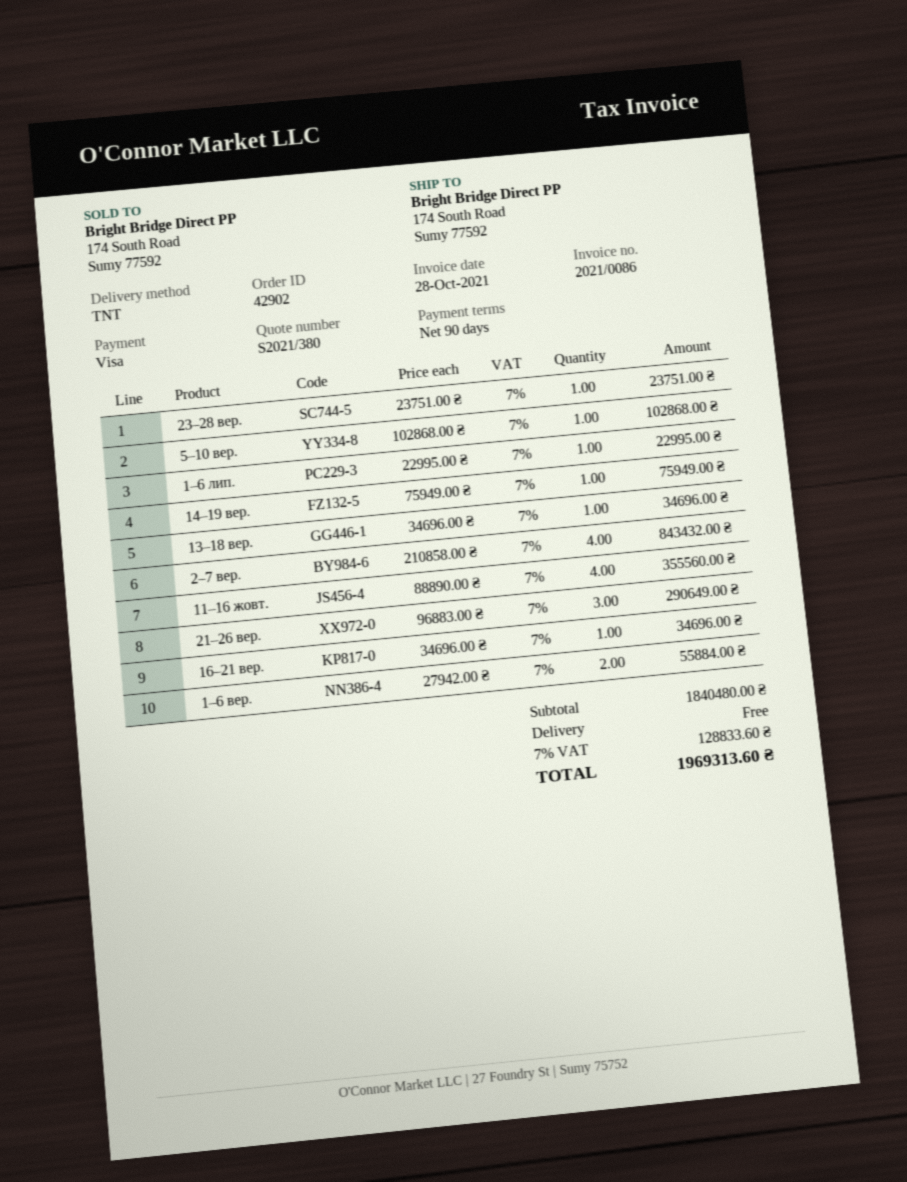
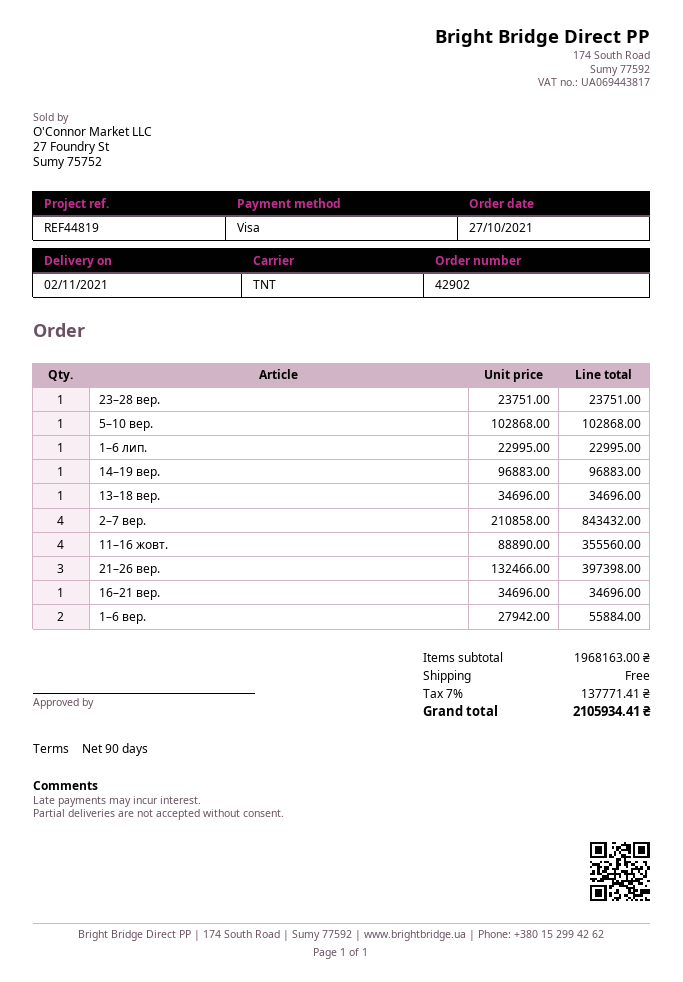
14–19 вер.: 1 x 75949.00 = 75949.00 -> 1 x 96883.00 = 96883.00
21–26 вер.: 3 x 96883.00 = 290649.00 -> 3 x 132466.00 = 397398.00
subtotal: 1840480.00 -> 1968163.00
tax: 7% = 128833.60 -> 7% = 137771.41
total: 1969313.60 -> 2105934.41

